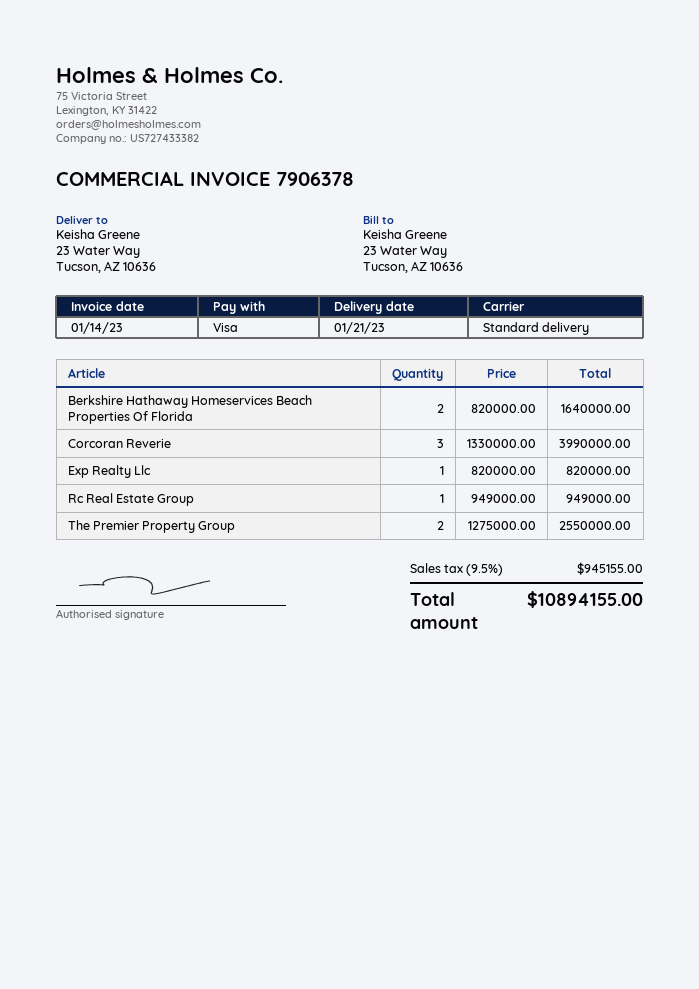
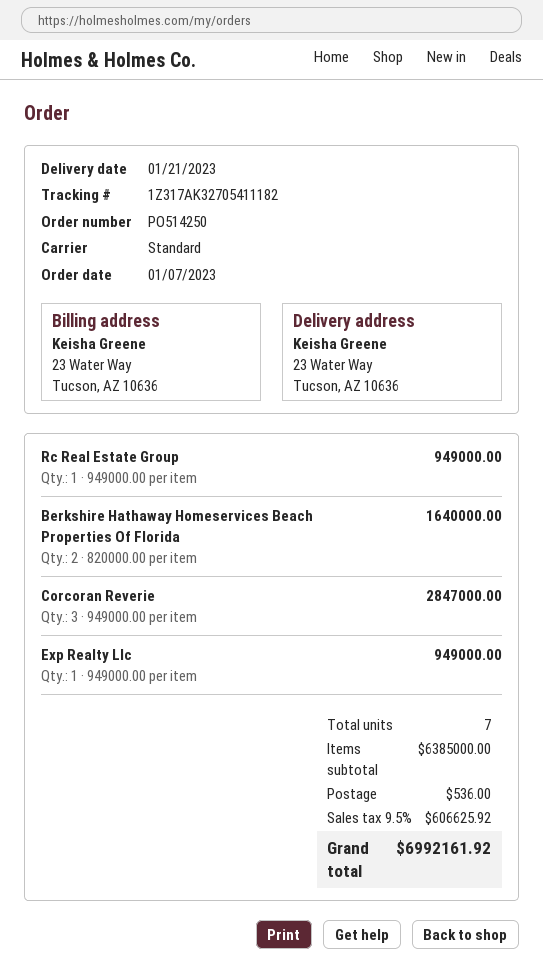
Corcoran Reverie: 3 x 1330000.00 = 3990000.00 -> 3 x 949000.00 = 2847000.00
Exp Realty Llc: 1 x 820000.00 = 820000.00 -> 1 x 949000.00 = 949000.00
The Premier Property Group: 2 x 1275000.00 = 2550000.00 -> none
shipping: none -> 536.00
tax: 9.5% = 945155.00 -> 9.5% = 606625.92
total: 10894155.00 -> 6992161.92

